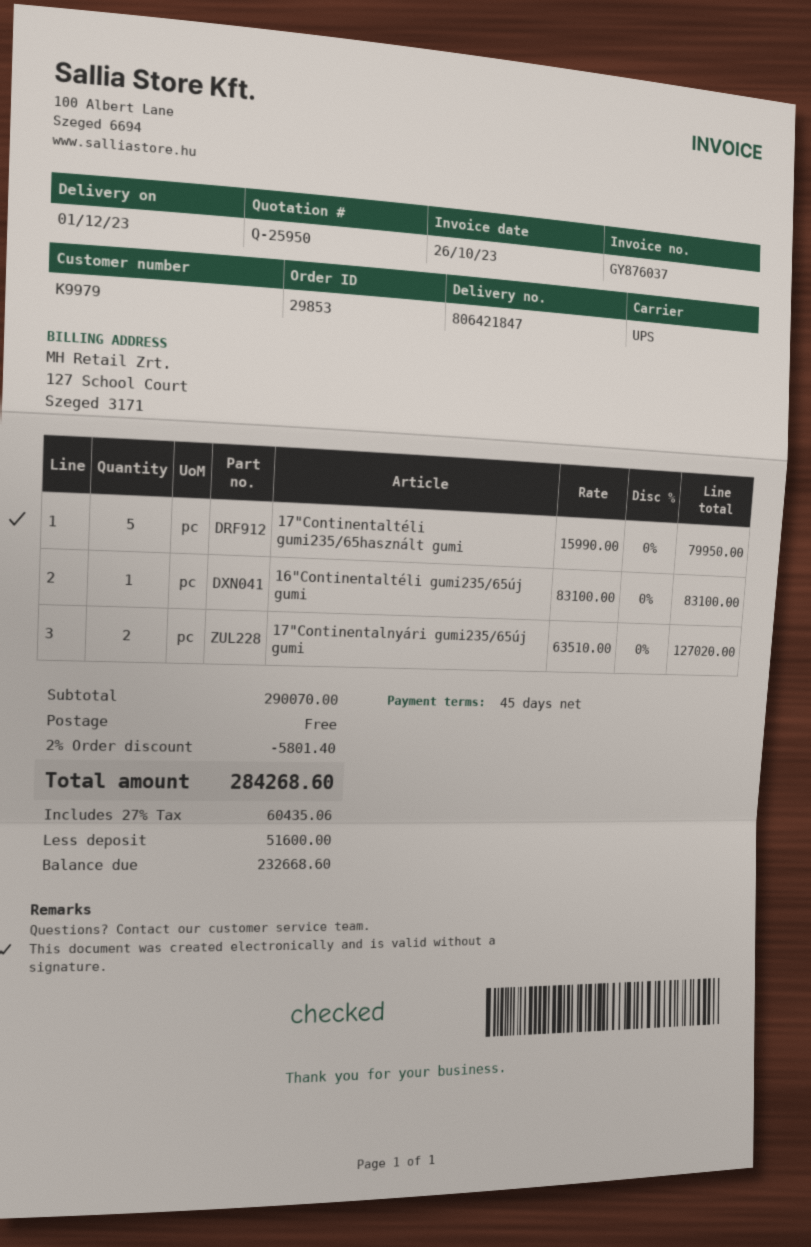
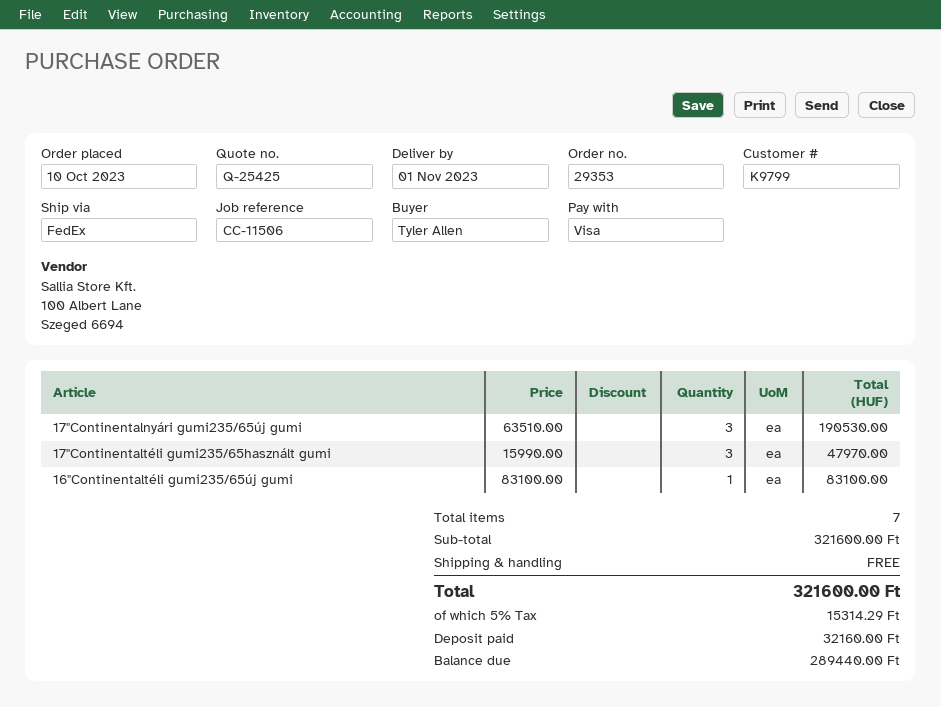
quote number: Q-25950 -> Q-25425
order number: 29853 -> 29353
delivery date: 2023-12-01 -> 2023-11-01
customer number: K9979 -> K9799
shipping method: UPS -> FedEx
17"Continentaltéli gumi235/65használt gumi: 5 x 15990.00 = 79950.00 -> 3 x 15990.00 = 47970.00
17"Continentalnyári gumi235/65új gumi: 2 x 63510.00 = 127020.00 -> 3 x 63510.00 = 190530.00
subtotal: 290070.00 -> 321600.00
discount: 2% = 5801.40 -> none
tax: 27% = 60435.06 -> 5% = 15314.29
total: 284268.60 -> 321600.00
deposit: 51600.00 -> 32160.00
balance: 232668.60 -> 289440.00

